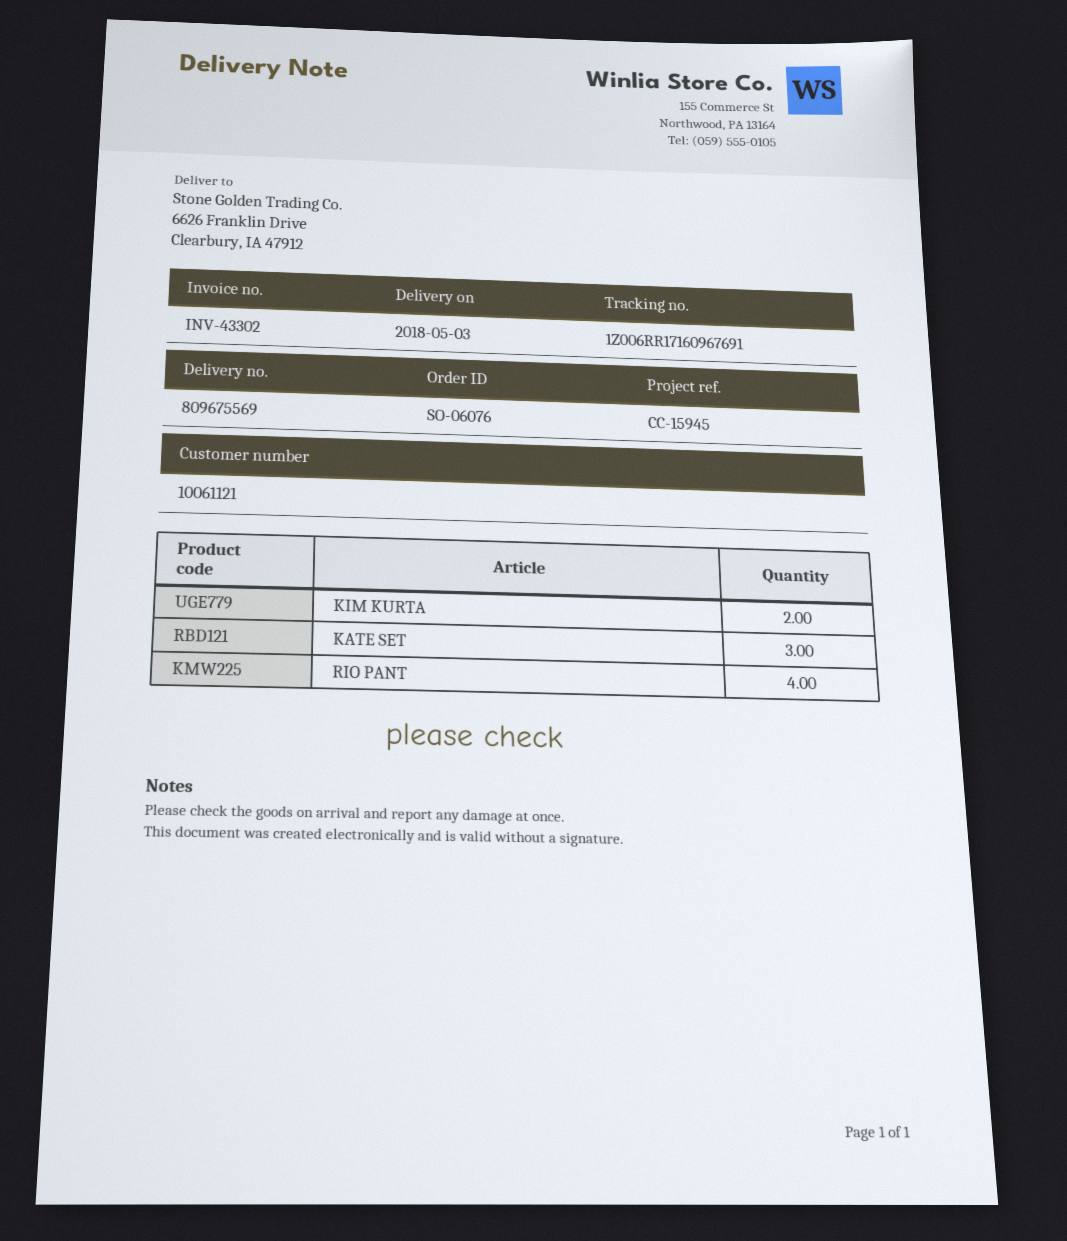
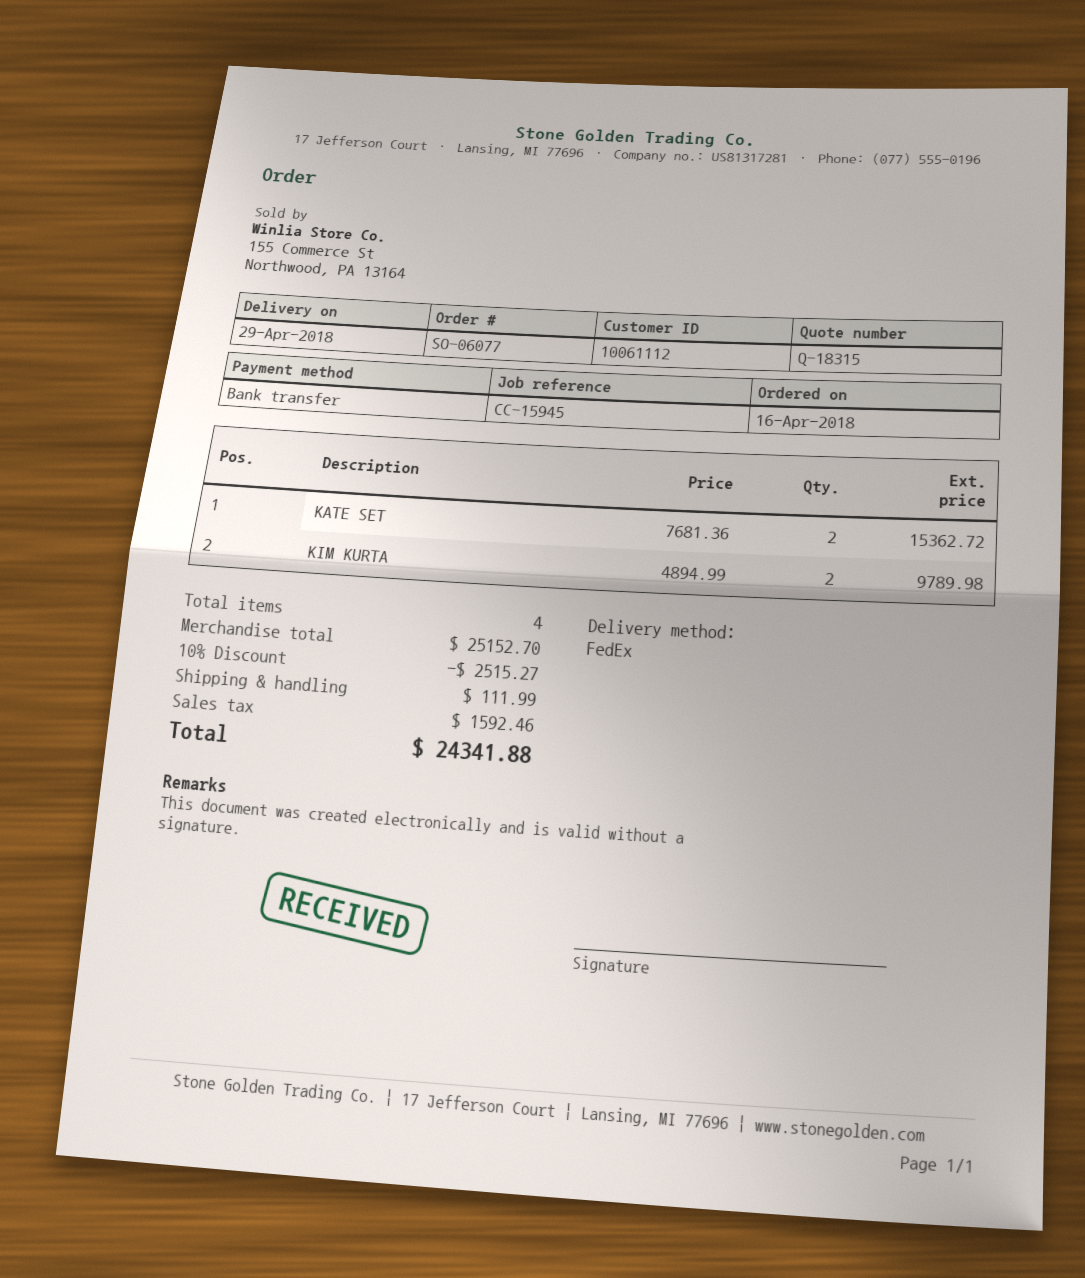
order number: SO-06076 -> SO-06077
delivery date: 2018-05-03 -> 2018-04-29
customer number: 10061121 -> 10061112
KATE SET: 3 -> 2
RIO PANT: 4 -> none

